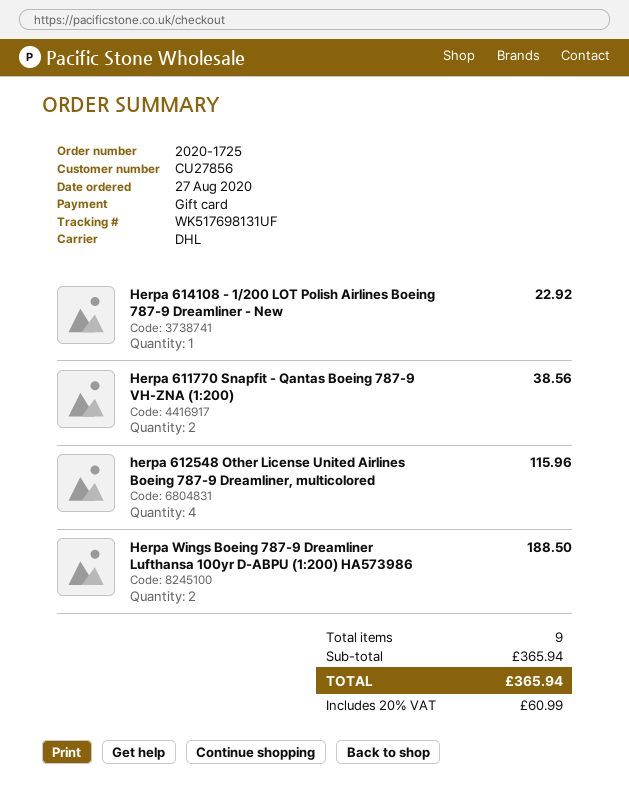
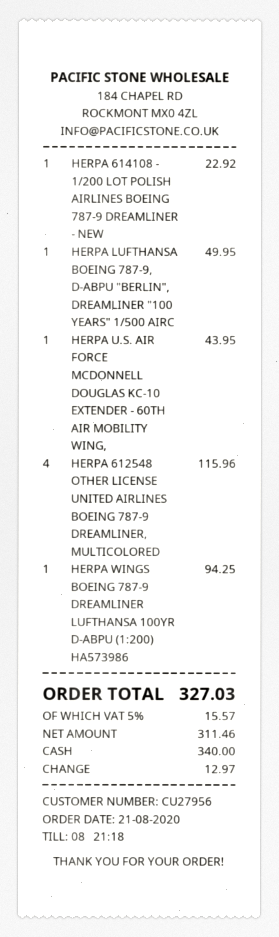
order date: 2020-08-27 -> 2020-08-21
customer number: CU27856 -> CU27956
payment method: gift card -> cash
Herpa 611770 Snapfit - Qantas Boeing 787-9 VH-ZNA (1:200): 2 for 38.56 -> none
Herpa Wings Boeing 787-9 Dreamliner Lufthansa 100yr D-ABPU (1:200) HA573986: 2 for 188.50 -> 1 for 94.25
HERPA LUFTHANSA BOEING 787-9, D-ABPU "BERLIN", DREAMLINER "100 YEARS" 1/500 AIRC: none -> 1 for 49.95
HERPA U.S. AIR FORCE MCDONNELL DOUGLAS KC-10 EXTENDER - 60TH AIR MOBILITY WING,: none -> 1 for 43.95
tax: 20% = 60.99 -> 5% = 15.57
total: 365.94 -> 327.03

